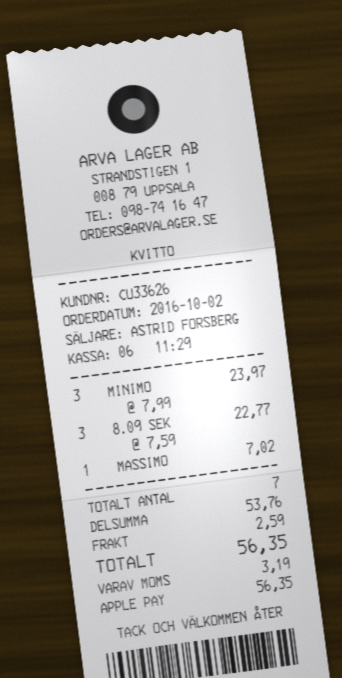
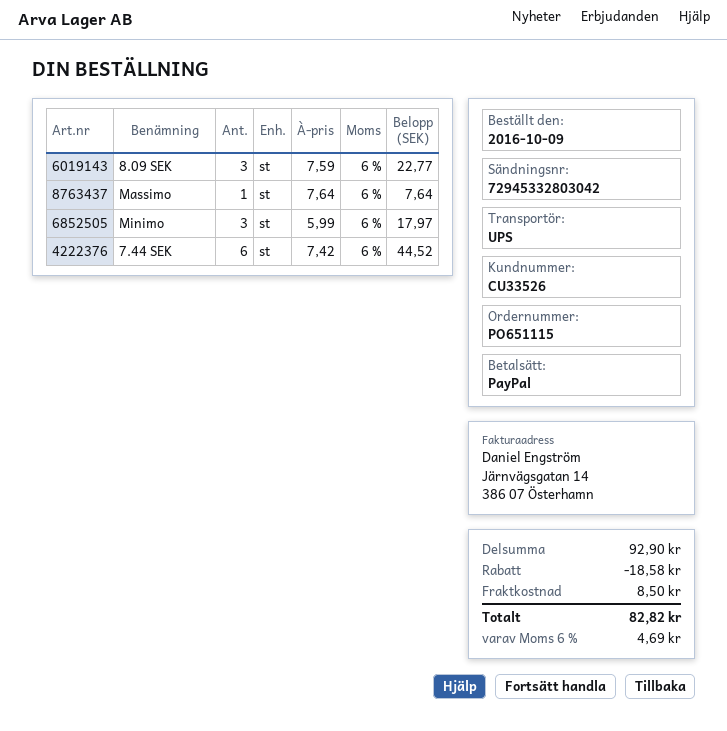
order date: 2016-10-02 -> 2016-10-09
customer number: CU33626 -> CU33526
payment method: Apple Pay -> PayPal
MINIMO: 3 x 7.99 = 23.97 -> 3 x 5.99 = 17.97
MASSIMO: 1 x 7.02 = 7.02 -> 1 x 7.64 = 7.64
7.44 SEK: none -> 6 x 7.42 = 44.52
subtotal: 53.76 -> 92.90
discount: none -> 18.58
shipping: 2.59 -> 8.50
tax: 3.19 -> 4.69
total: 56.35 -> 82.82

